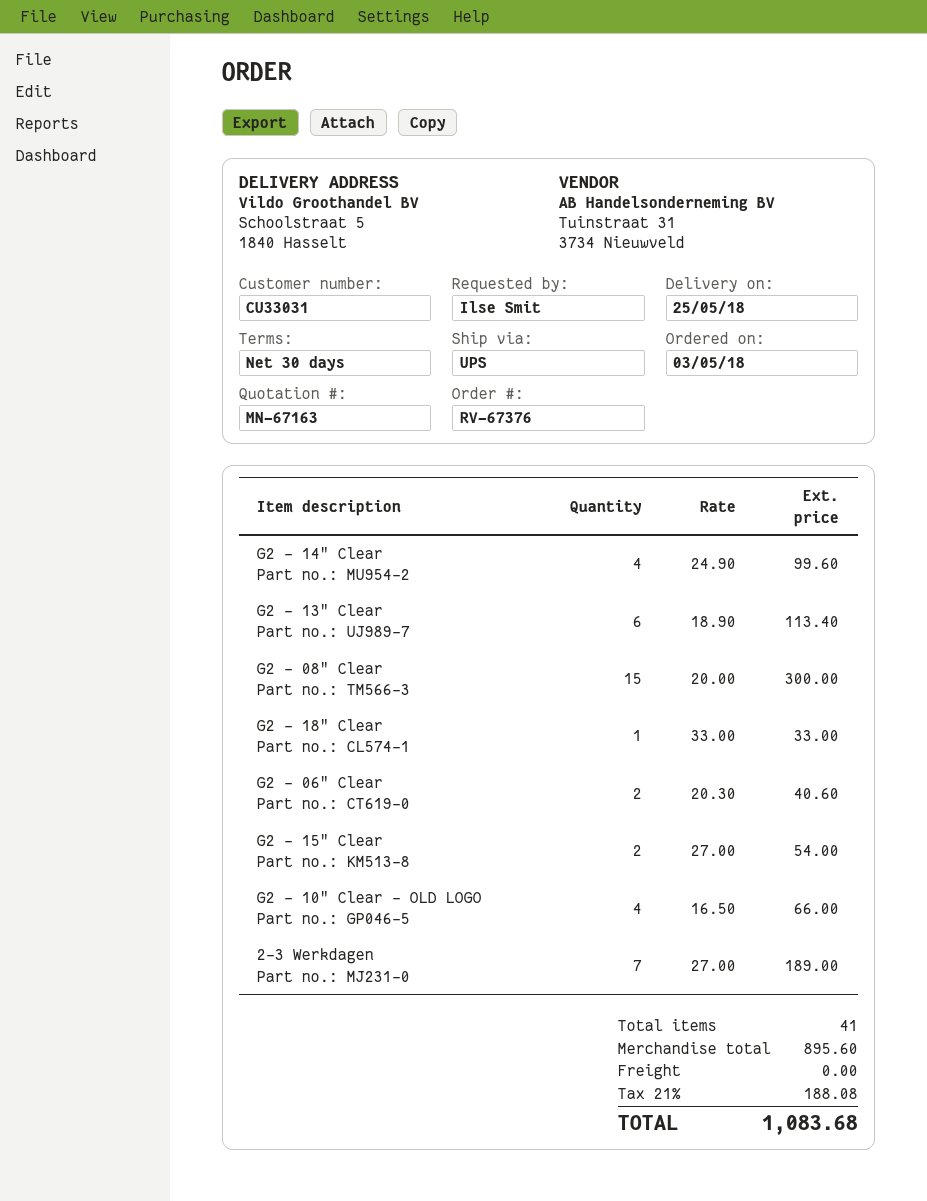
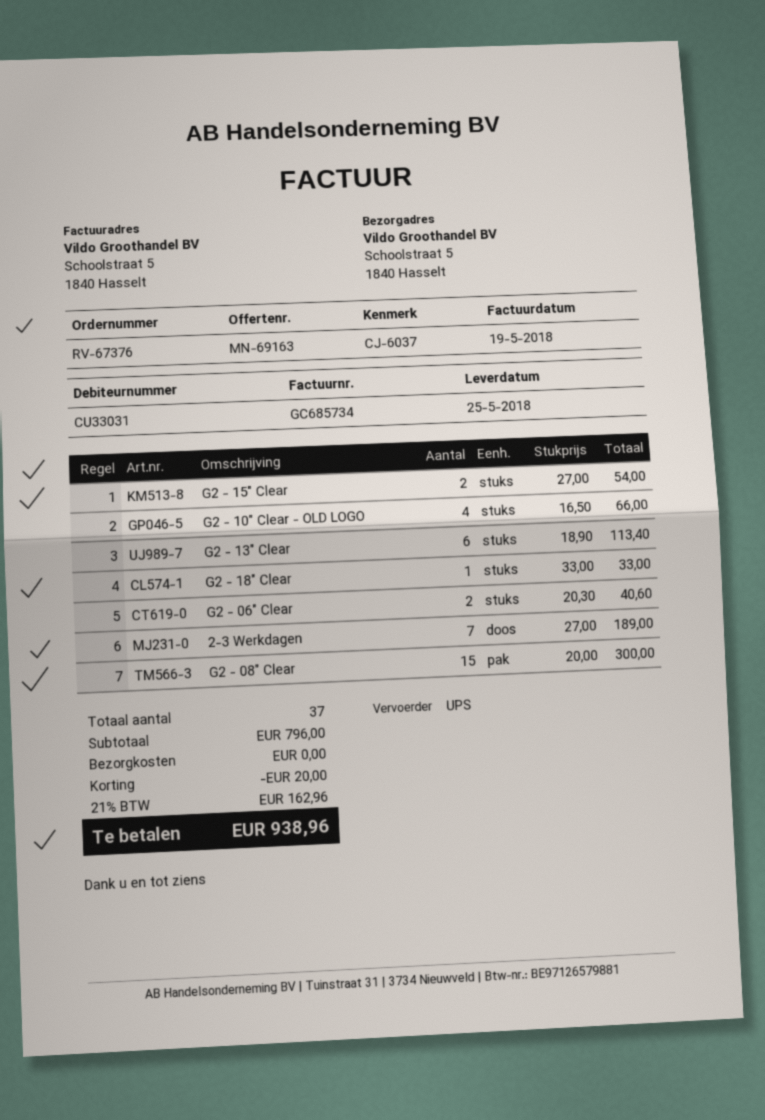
quote number: MN-67163 -> MN-69163
G2 - 14" Clear: 4 x 24.90 = 99.60 -> none
total quantity: 41 -> 37
subtotal: 895.60 -> 796.00
discount: none -> 20.00
tax: 21% = 188.08 -> 21% = 162.96
total: 1083.68 -> 938.96

